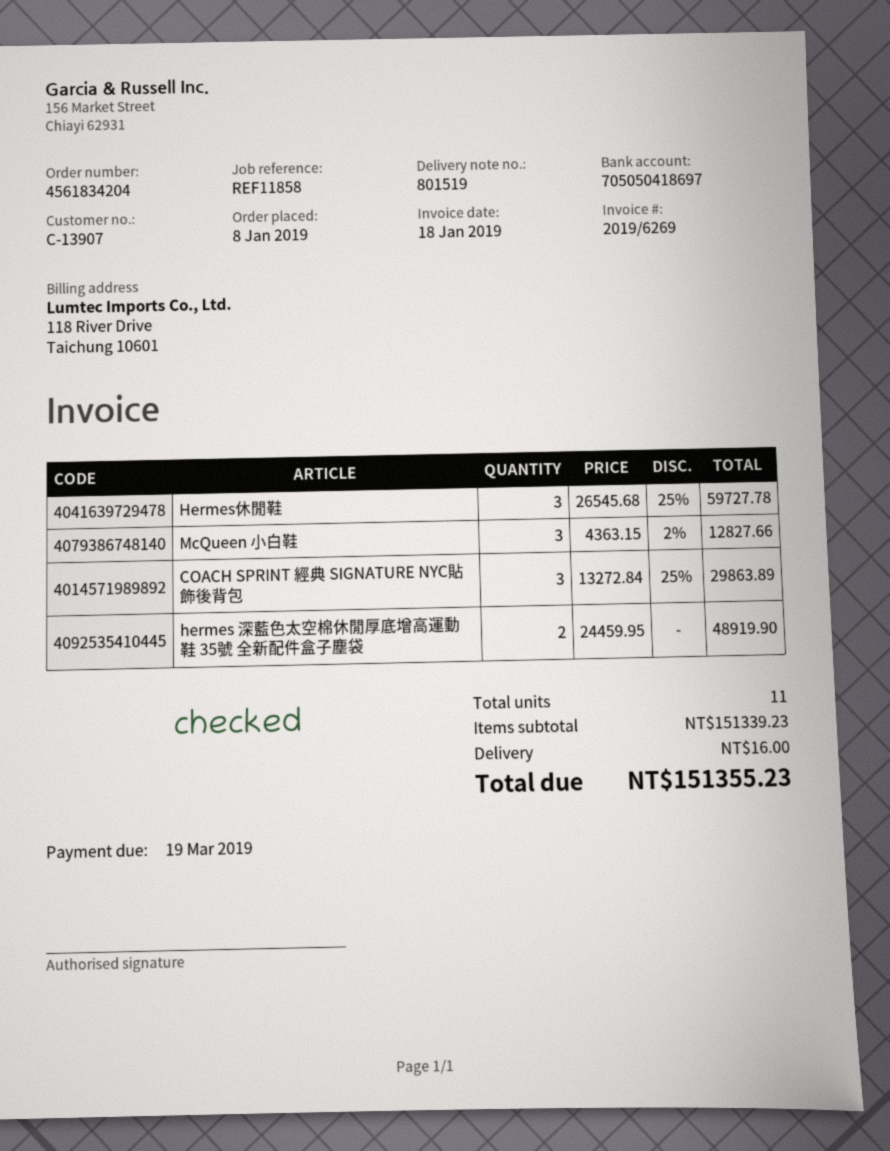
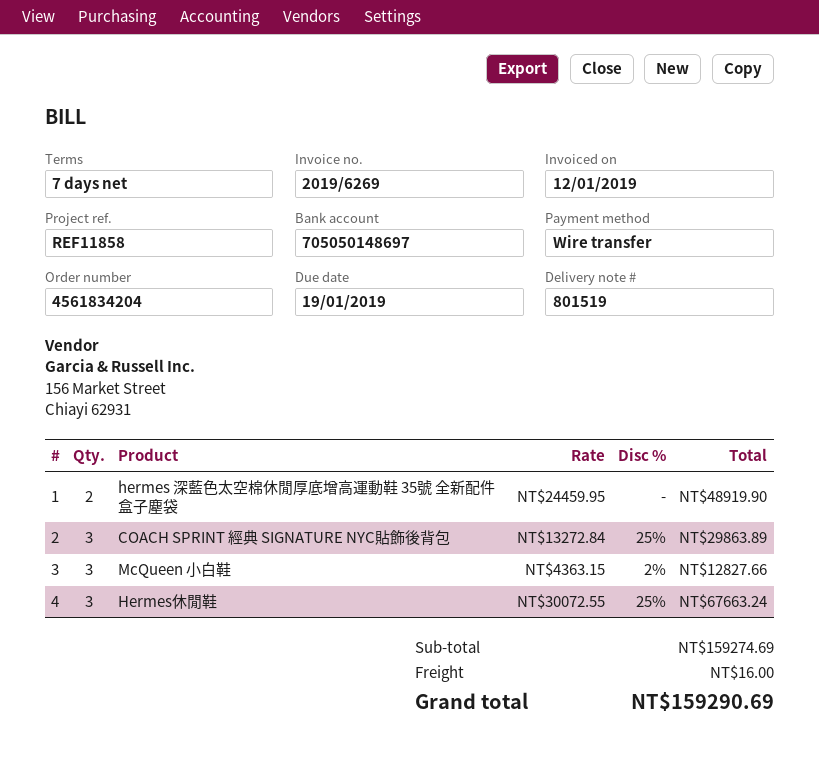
invoice date: 2019-01-18 -> 2019-01-12
due date: 2019-03-19 -> 2019-01-19
bank account: 705050418697 -> 705050148697
Hermes休閒鞋: 3 x 26545.68 - 25% = 59727.78 -> 3 x 30072.55 - 25% = 67663.24
subtotal: 151339.23 -> 159274.69
total: 151355.23 -> 159290.69

